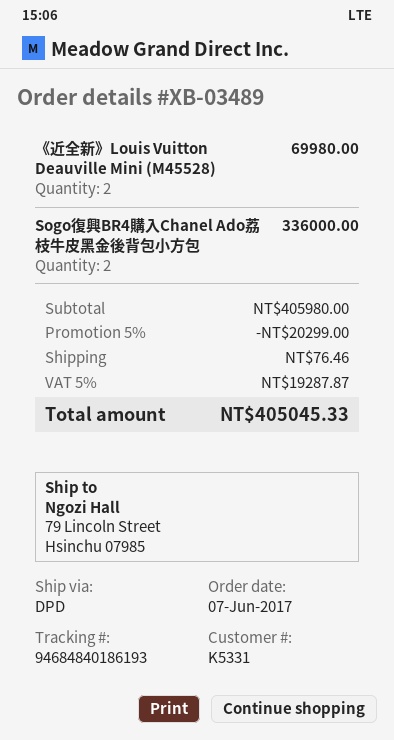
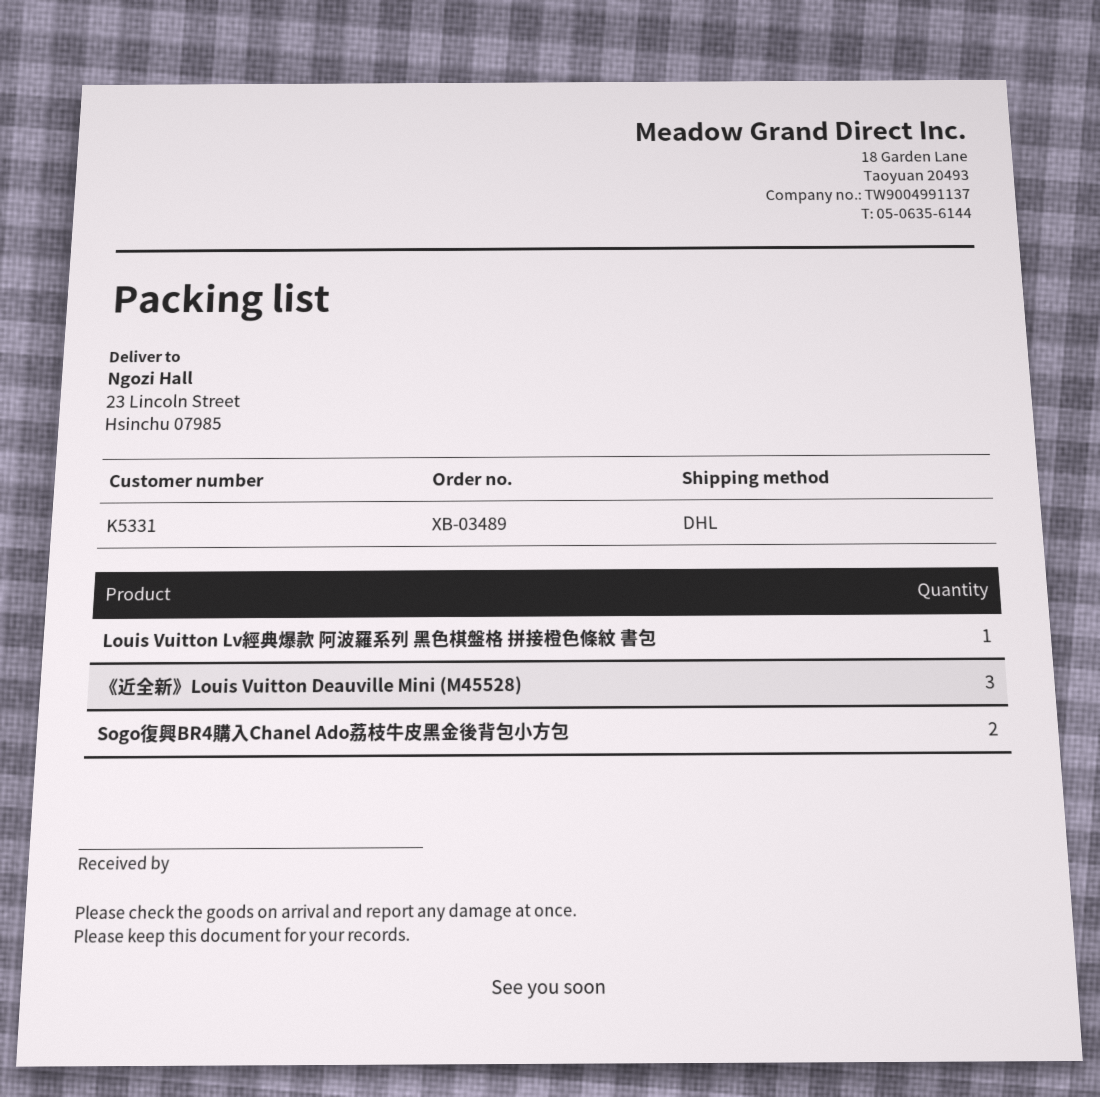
shipping method: DPD -> DHL
ship to: 79 Lincoln Street, Hsinchu 07985 -> 23 Lincoln Street, Hsinchu 07985
《近全新》Louis Vuitton Deauville Mini (M45528): 2 -> 3
Louis Vuitton Lv經典爆款 阿波羅系列 黑色棋盤格 拼接橙色條紋 書包: none -> 1

